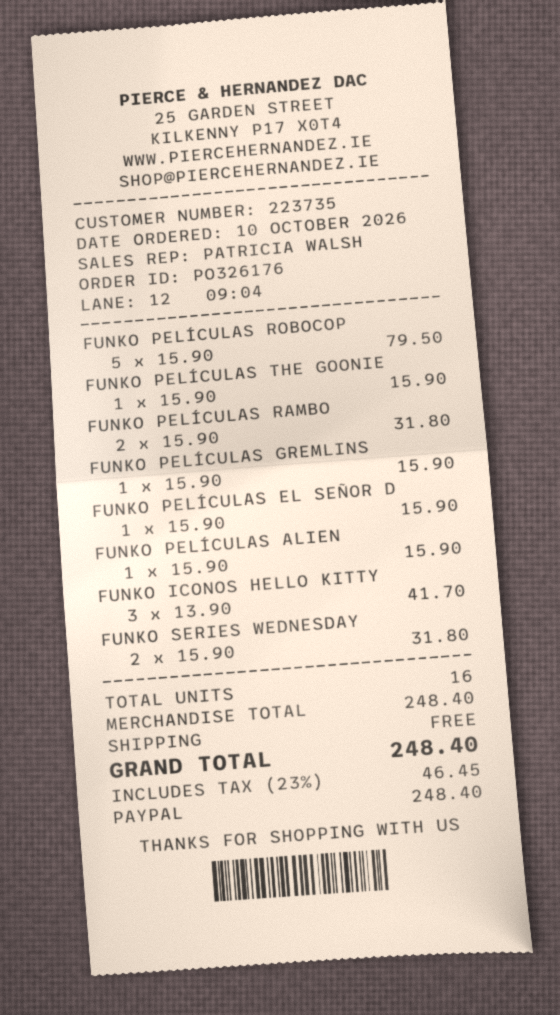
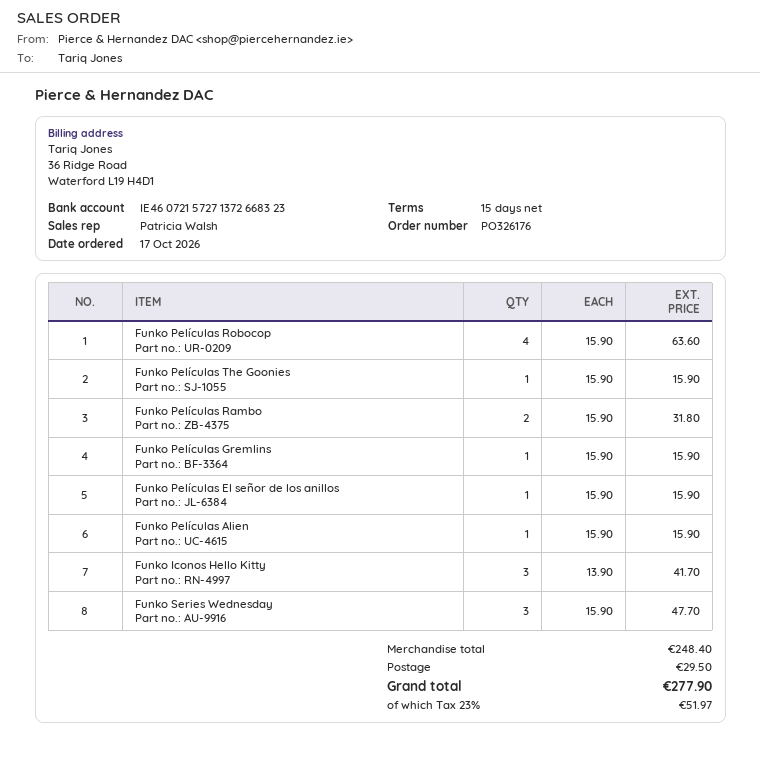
order date: 2026-10-10 -> 2026-10-17
FUNKO PELÍCULAS ROBOCOP: 5 x 15.90 = 79.50 -> 4 x 15.90 = 63.60
FUNKO SERIES WEDNESDAY: 2 x 15.90 = 31.80 -> 3 x 15.90 = 47.70
shipping: 0.00 -> 29.50
tax: 23% = 46.45 -> 23% = 51.97
total: 248.40 -> 277.90

